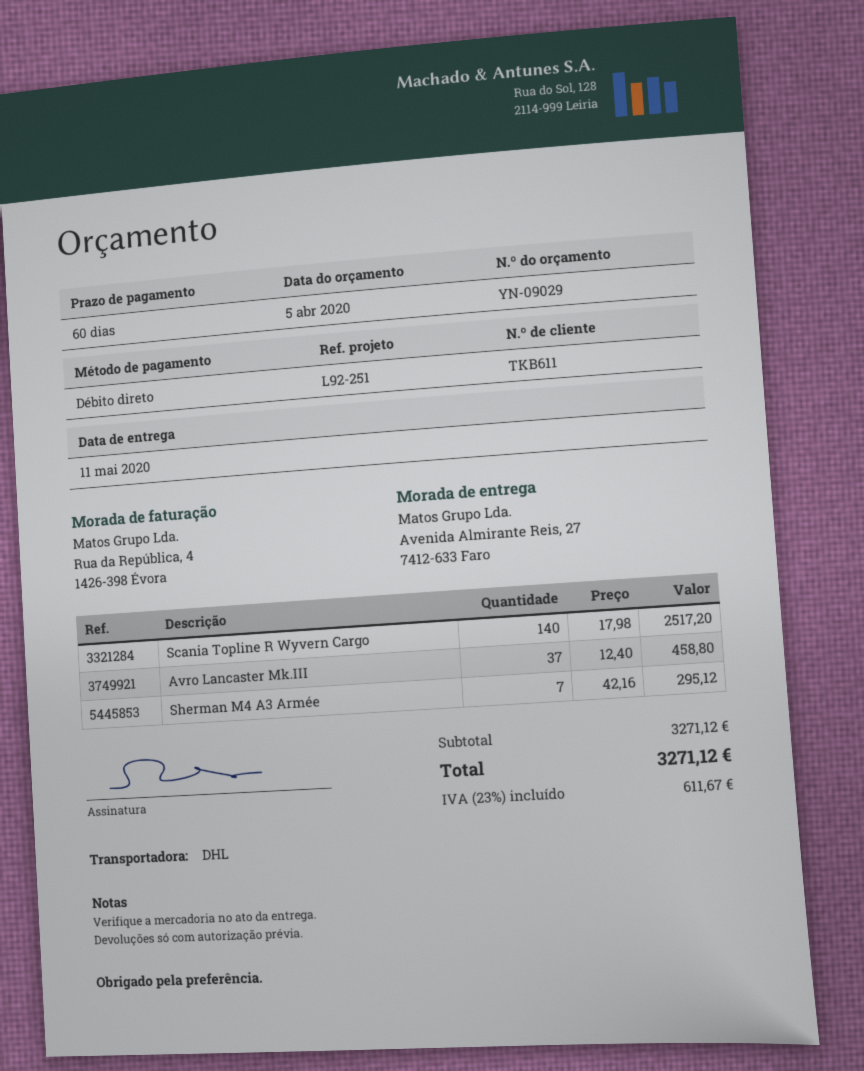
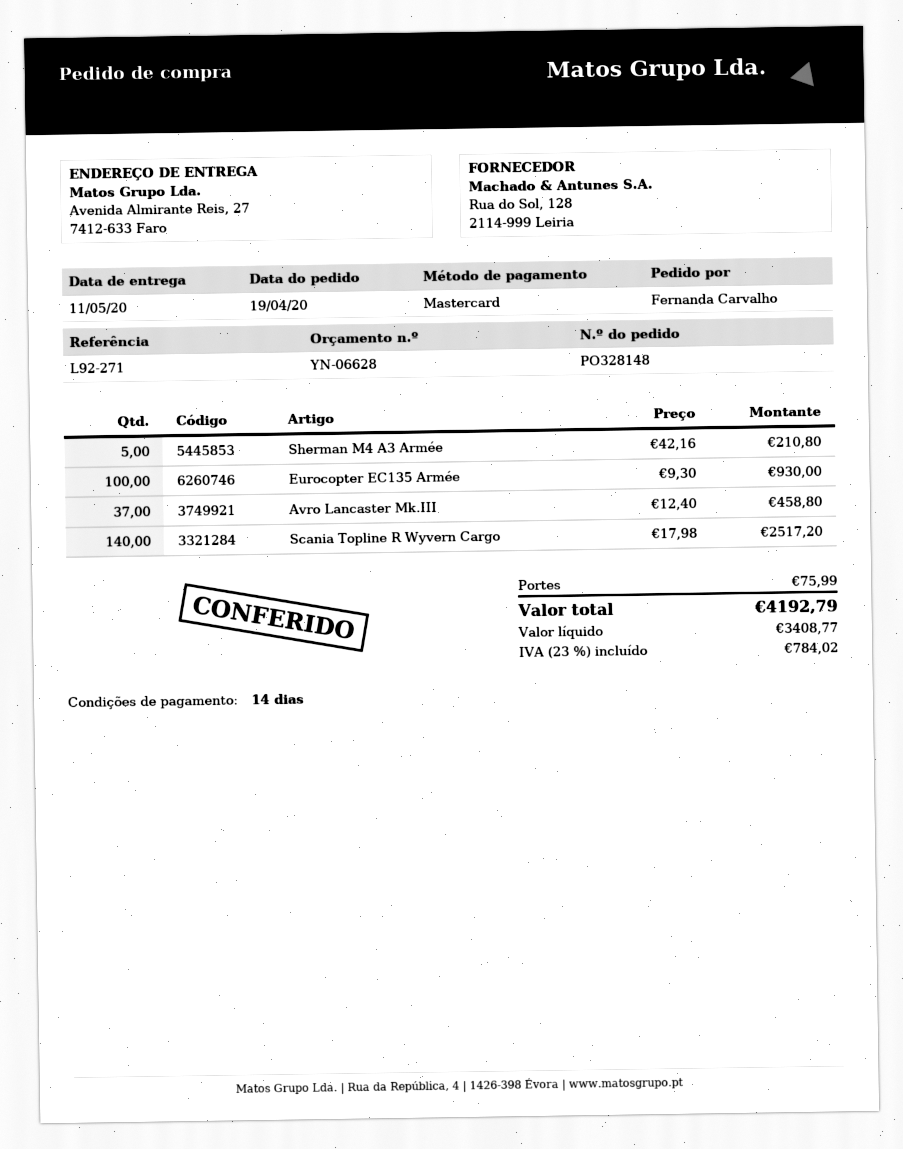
quote number: YN-09029 -> YN-06628
payment terms: 60 days -> 14 days
reference: L92-251 -> L92-271
payment method: direct debit -> Mastercard
Sherman M4 A3 Armée: 7 x 42.16 = 295.12 -> 5 x 42.16 = 210.80
Eurocopter EC135 Armée: none -> 100 x 9.30 = 930.00
shipping: none -> 75.99
tax: 23% = 611.67 -> 23% = 784.02
total: 3271.12 -> 4192.79

